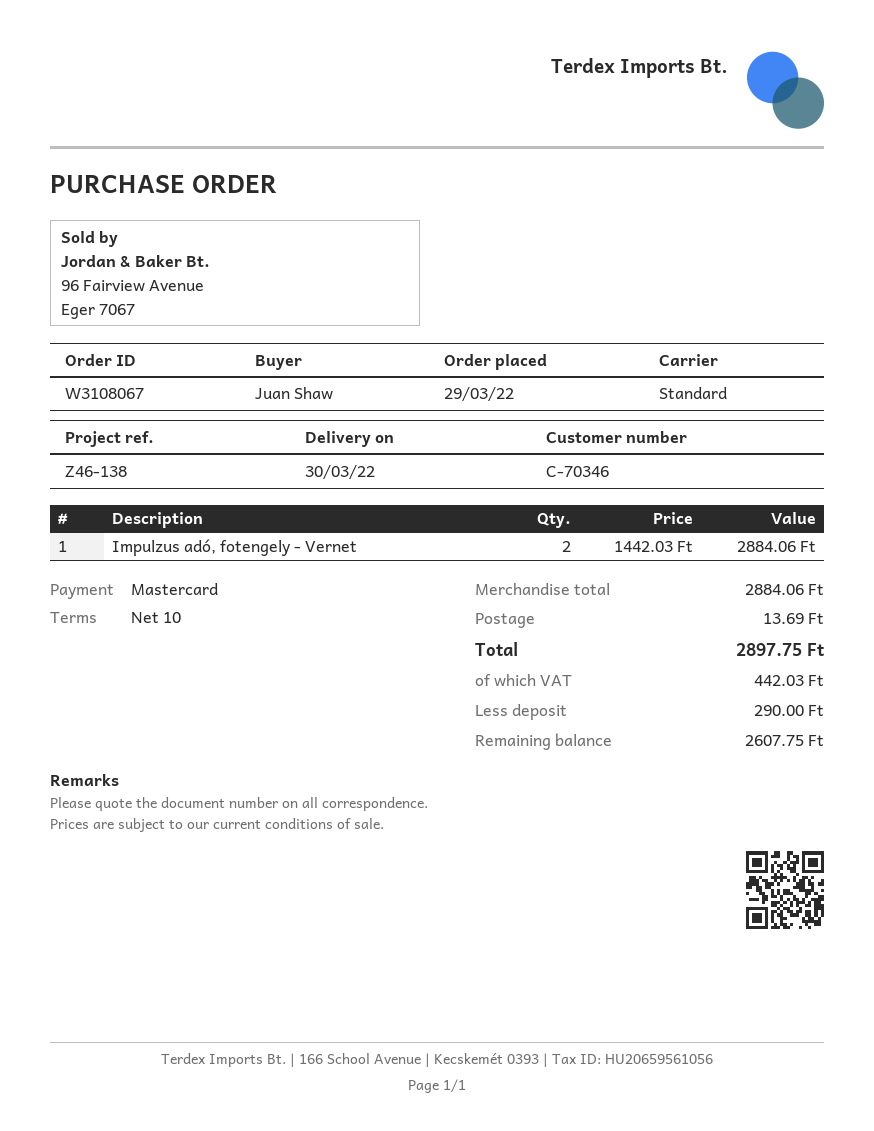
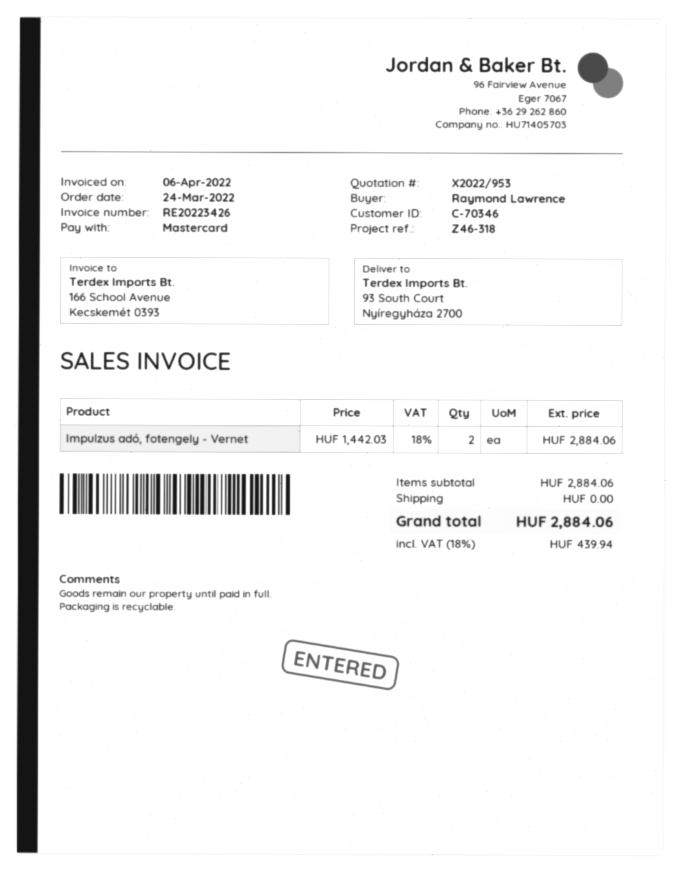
order date: 2022-03-29 -> 2022-03-24
reference: Z46-138 -> Z46-318
ordered by: Juan Shaw -> Raymond Lawrence
shipping: 13.69 -> 0.00
tax: 442.03 -> 439.94
total: 2897.75 -> 2884.06

